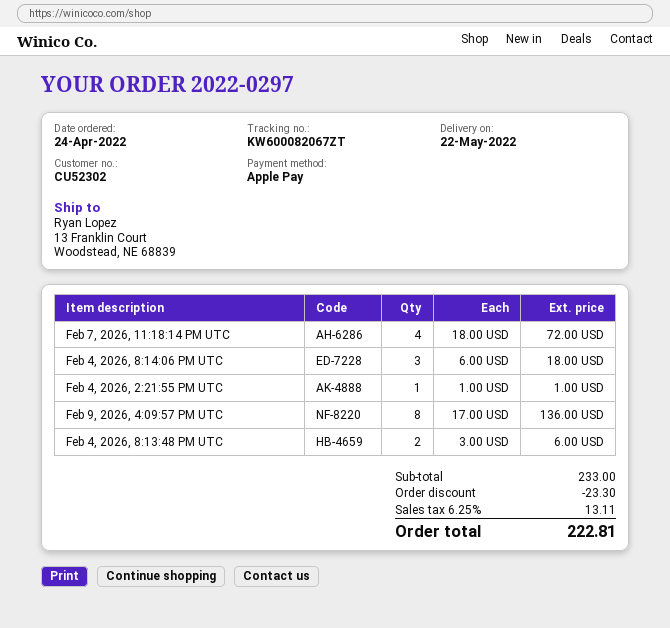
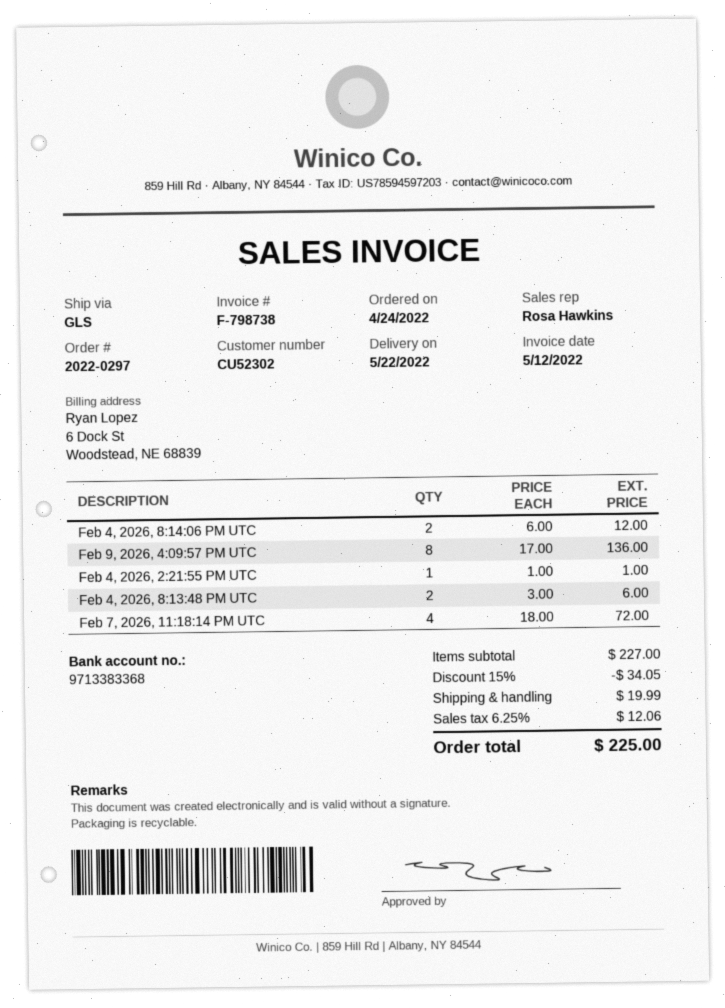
Feb 4, 2026, 8:14:06 PM UTC: 3 x 6.00 = 18.00 -> 2 x 6.00 = 12.00
subtotal: 233.00 -> 227.00
discount: 23.30 -> 34.05
shipping: none -> 19.99
tax: 6.25% = 13.11 -> 6.25% = 12.06
total: 222.81 -> 225.00

